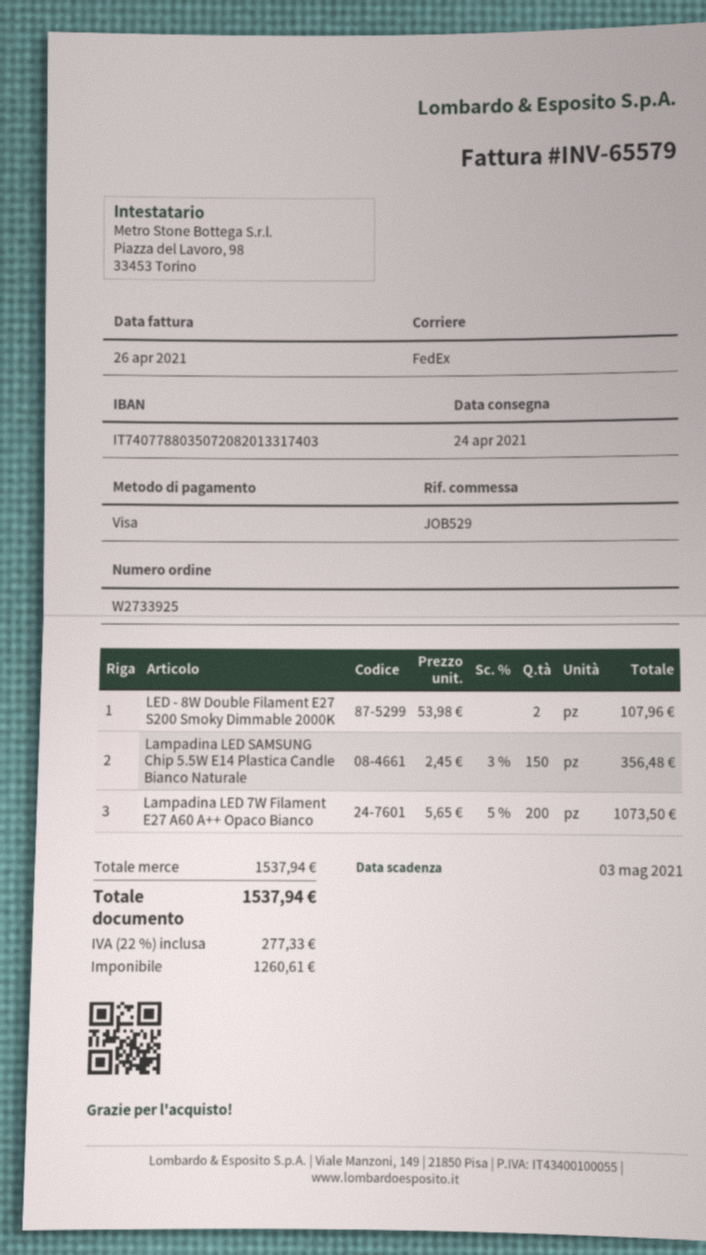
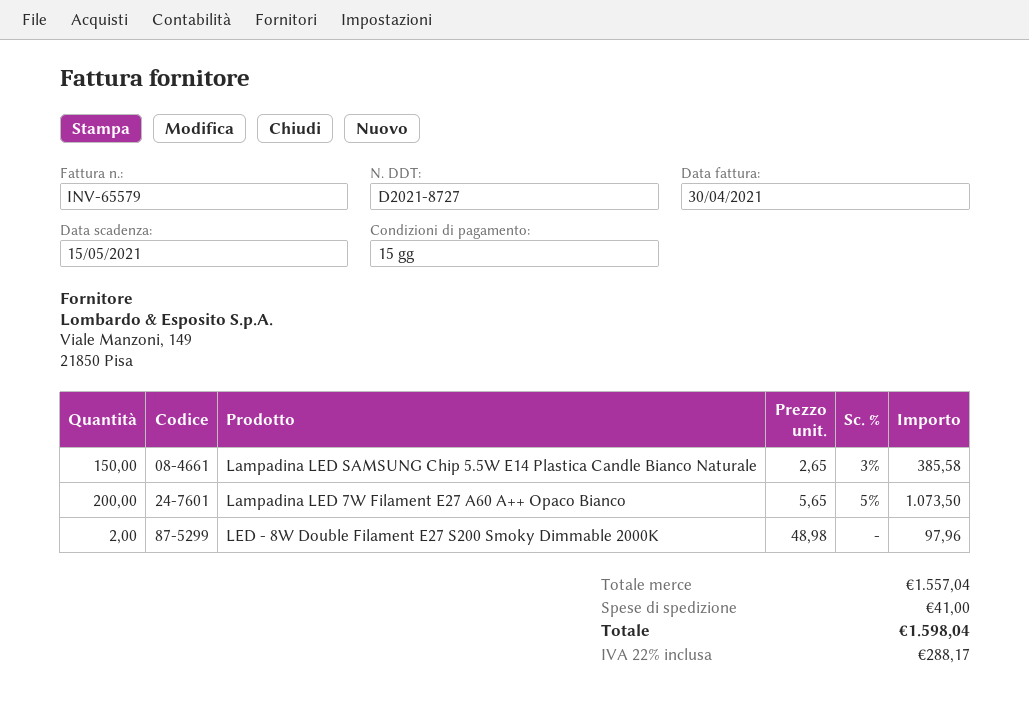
invoice date: 2021-04-26 -> 2021-04-30
due date: 2021-05-03 -> 2021-05-15
LED - 8W Double Filament E27 S200 Smoky Dimmable 2000K: 2 x 53.98 = 107.96 -> 2 x 48.98 = 97.96
Lampadina LED SAMSUNG Chip 5.5W E14 Plastica Candle Bianco Naturale: 150 x 2.45 - 3% = 356.48 -> 150 x 2.65 - 3% = 385.58
subtotal: 1537.94 -> 1557.04
shipping: none -> 41.00
tax: 22% = 277.33 -> 22% = 288.17
total: 1537.94 -> 1598.04

